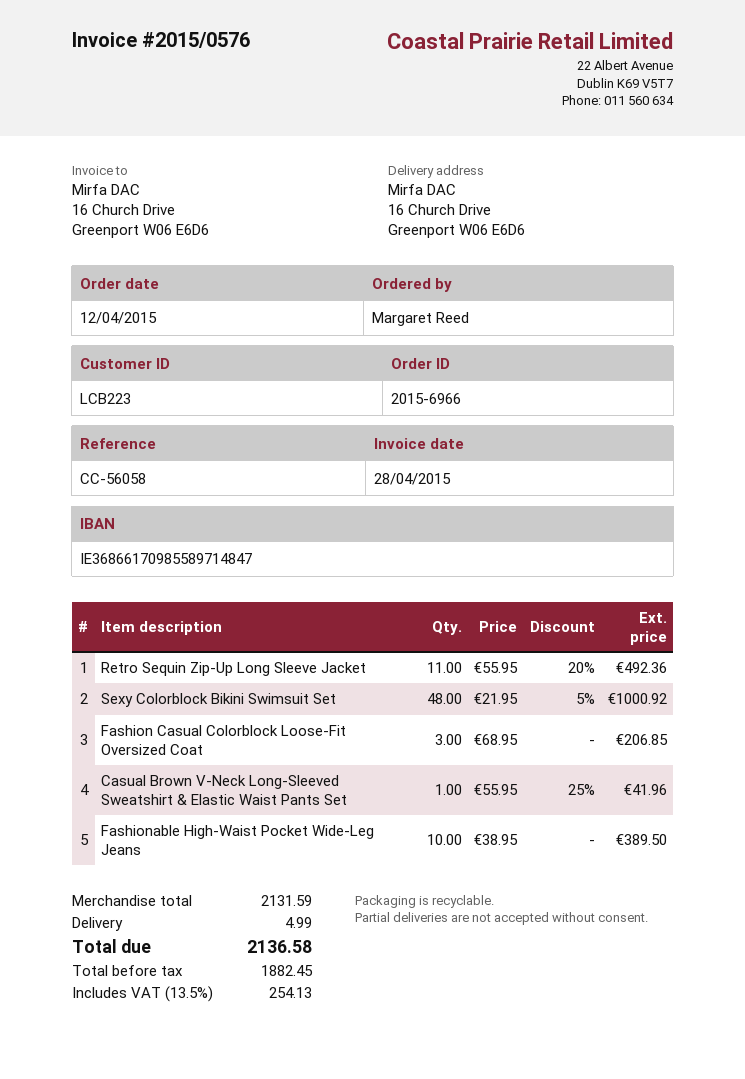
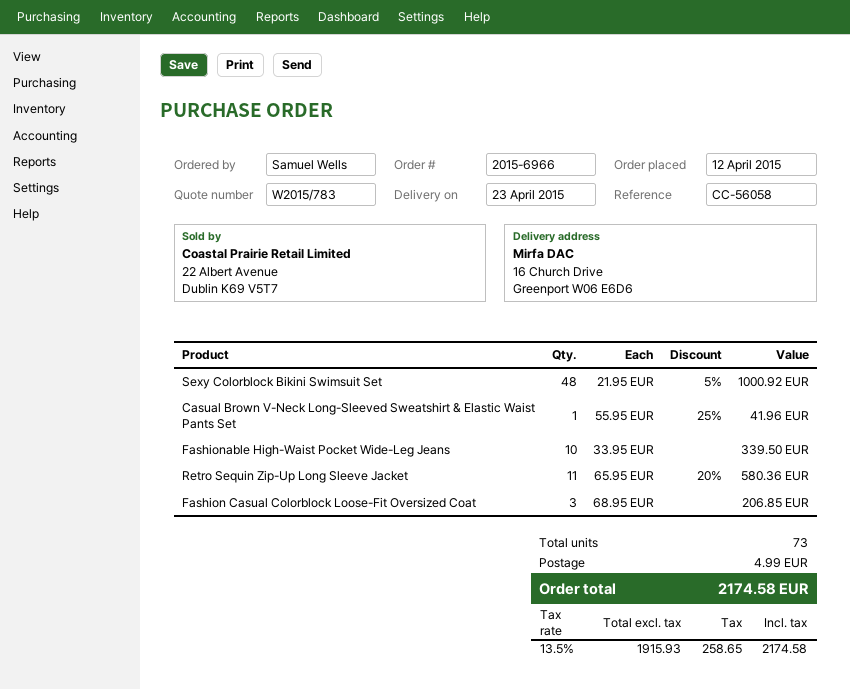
ordered by: Margaret Reed -> Samuel Wells
Retro Sequin Zip-Up Long Sleeve Jacket: 11 x 55.95 - 20% = 492.36 -> 11 x 65.95 - 20% = 580.36
Fashionable High-Waist Pocket Wide-Leg Jeans: 10 x 38.95 = 389.50 -> 10 x 33.95 = 339.50
net: 1882.45 -> 1915.93
tax: 13.5% = 254.13 -> 13.5% = 258.65
total: 2136.58 -> 2174.58

